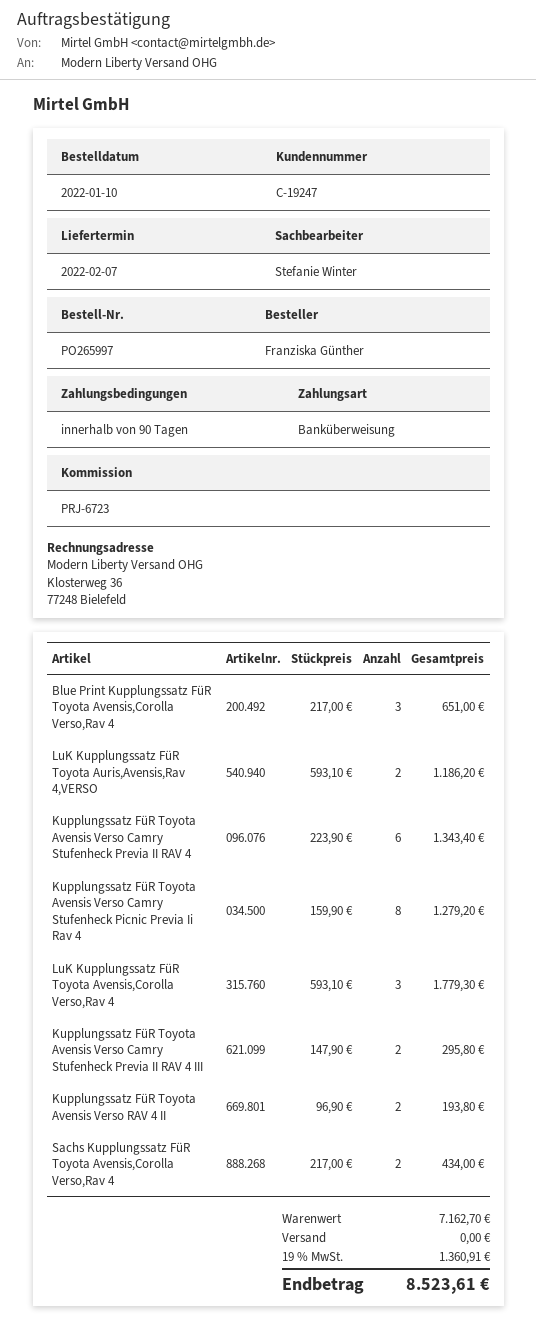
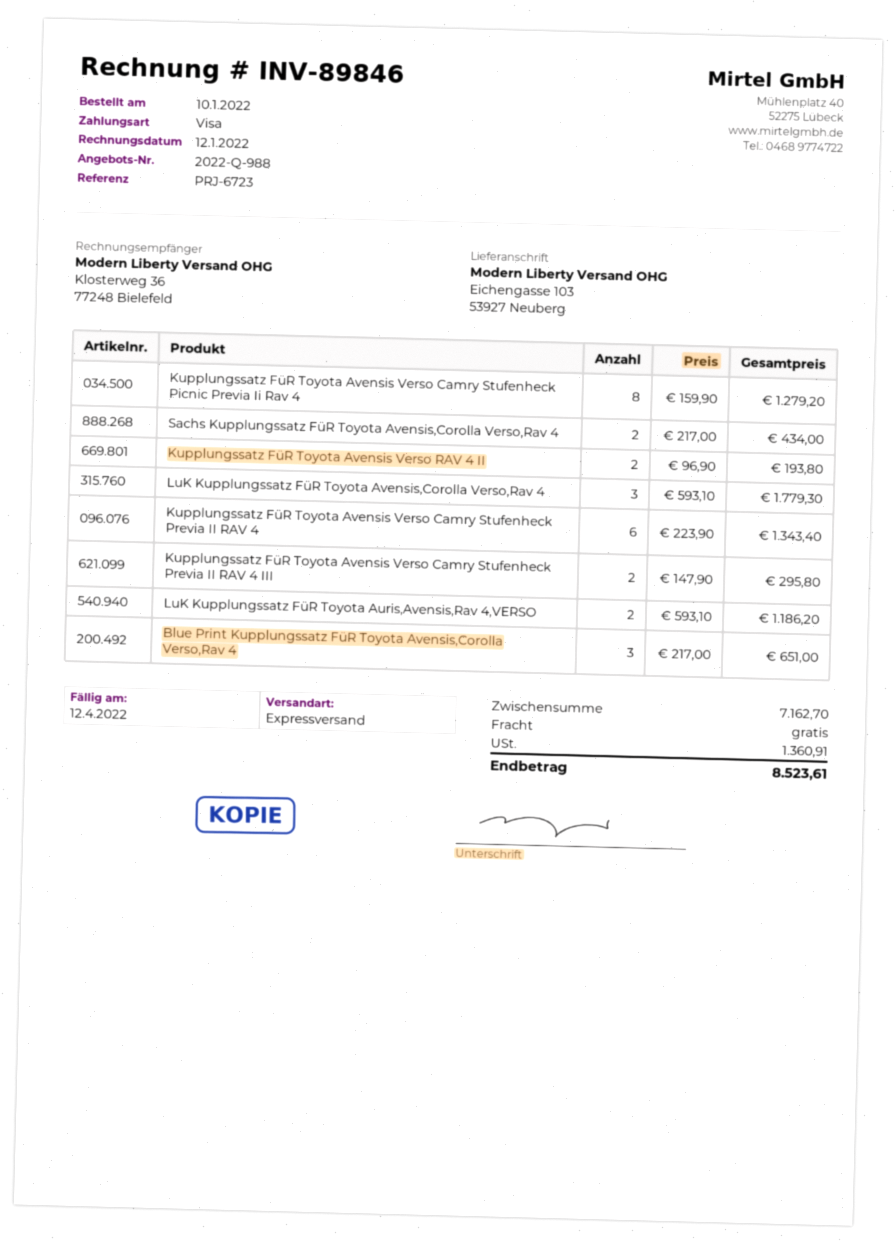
payment method: bank transfer -> Visa

